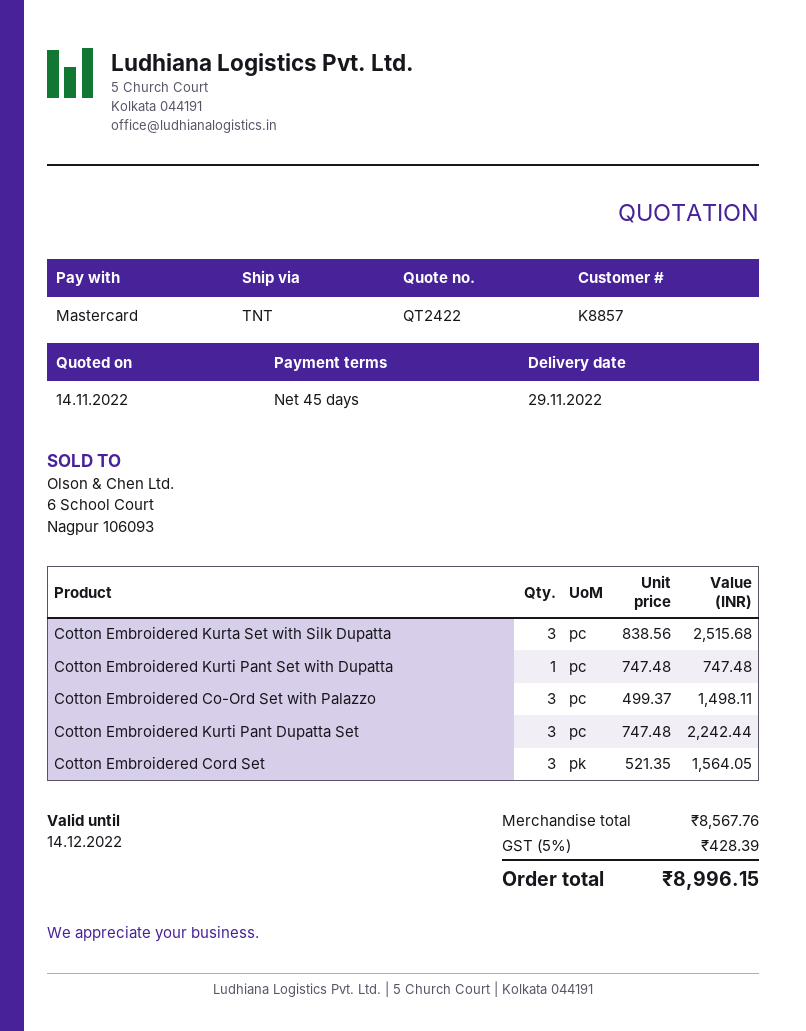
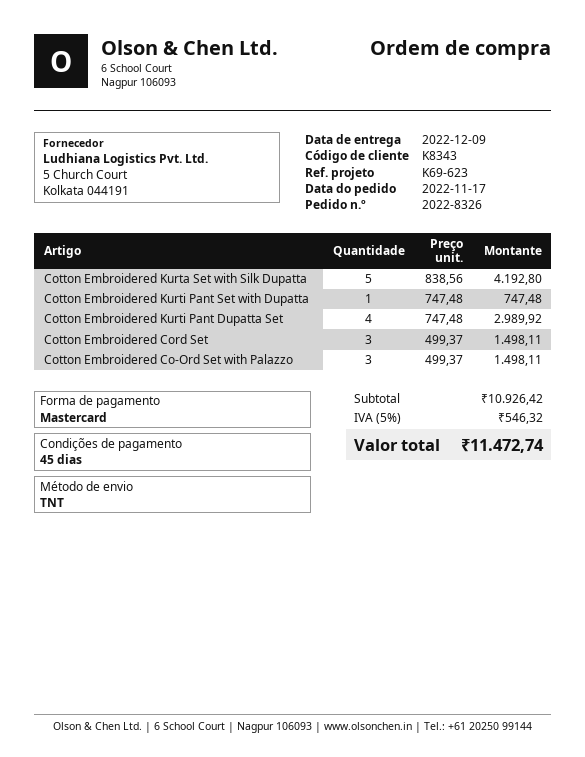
delivery date: 2022-11-29 -> 2022-12-09
customer number: K8857 -> K8343
Cotton Embroidered Kurta Set with Silk Dupatta: 3 x 838.56 = 2515.68 -> 5 x 838.56 = 4192.80
Cotton Embroidered Kurti Pant Dupatta Set: 3 x 747.48 = 2242.44 -> 4 x 747.48 = 2989.92
Cotton Embroidered Cord Set: 3 x 521.35 = 1564.05 -> 3 x 499.37 = 1498.11
subtotal: 8567.76 -> 10926.42
tax: 5% = 428.39 -> 5% = 546.32
total: 8996.15 -> 11472.74

